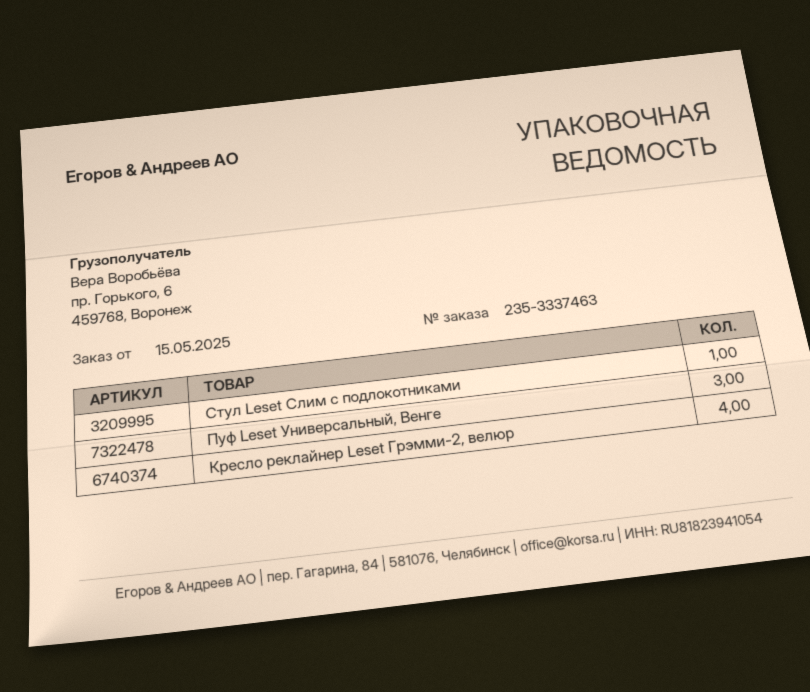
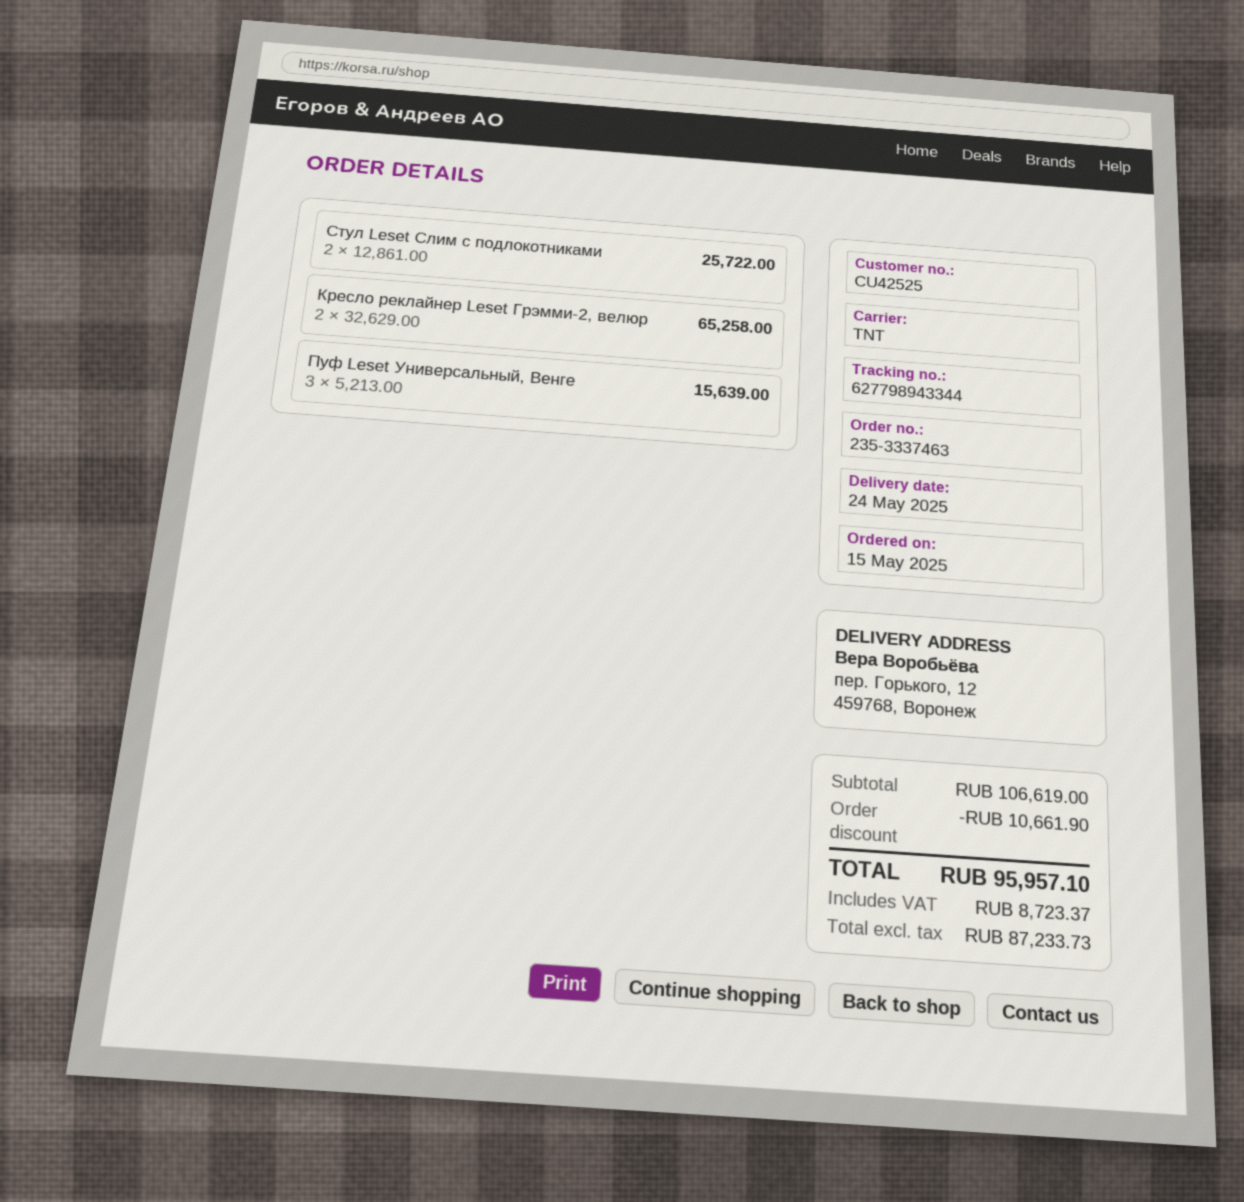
ship to: пр. Горького, 6, 459768, Воронеж -> пер. Горького, 12, 459768, Воронеж
Стул Leset Слим с подлокотниками: 1 -> 2
Кресло реклайнер Leset Грэмми-2, велюр: 4 -> 2

